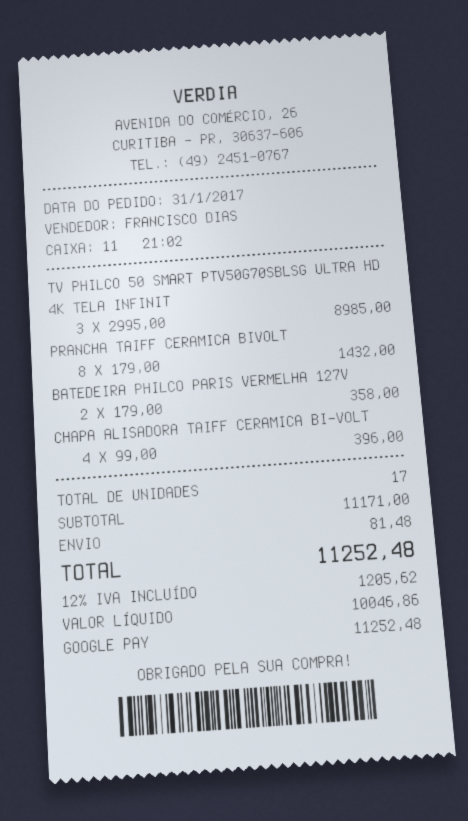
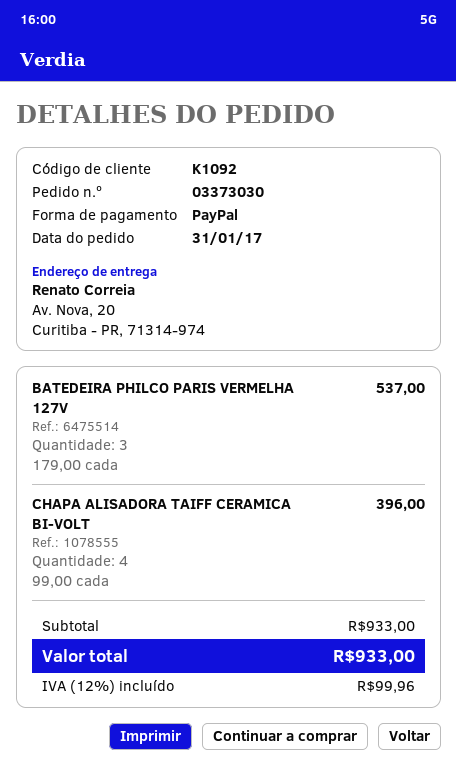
payment method: Google Pay -> PayPal
TV PHILCO 50 SMART PTV50G70SBLSG ULTRA HD 4K TELA INFINIT: 3 x 2995.00 = 8985.00 -> none
PRANCHA TAIFF CERAMICA BIVOLT: 8 x 179.00 = 1432.00 -> none
BATEDEIRA PHILCO PARIS VERMELHA 127V: 2 x 179.00 = 358.00 -> 3 x 179.00 = 537.00
subtotal: 11171.00 -> 933.00
shipping: 81.48 -> none
tax: 12% = 1205.62 -> 12% = 99.96
total: 11252.48 -> 933.00

